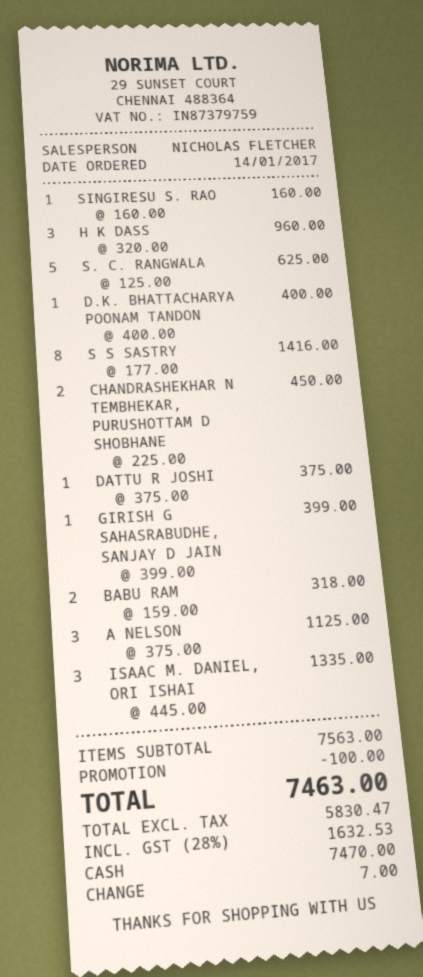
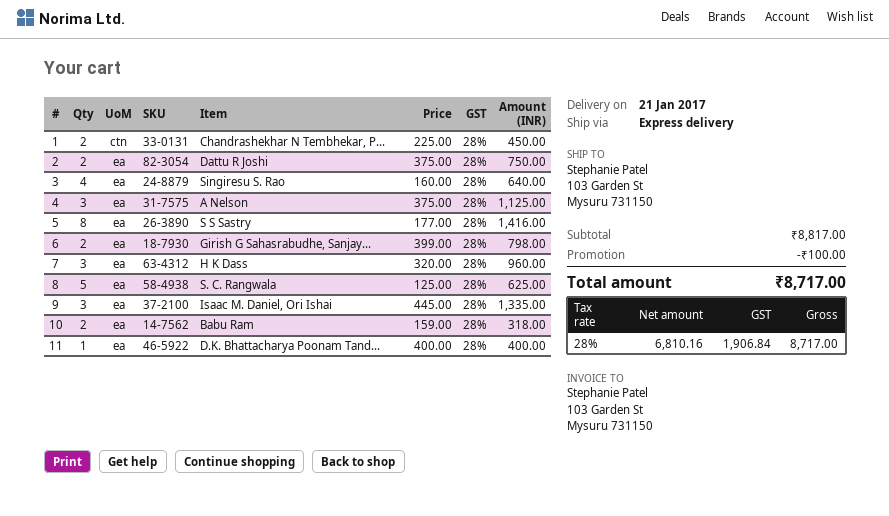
SINGIRESU S. RAO: 1 x 160.00 = 160.00 -> 4 x 160.00 = 640.00
DATTU R JOSHI: 1 x 375.00 = 375.00 -> 2 x 375.00 = 750.00
GIRISH G SAHASRABUDHE, SANJAY D JAIN: 1 x 399.00 = 399.00 -> 2 x 399.00 = 798.00
subtotal: 7563.00 -> 8817.00
net: 5830.47 -> 6810.16
tax: 28% = 1632.53 -> 28% = 1906.84
total: 7463.00 -> 8717.00

